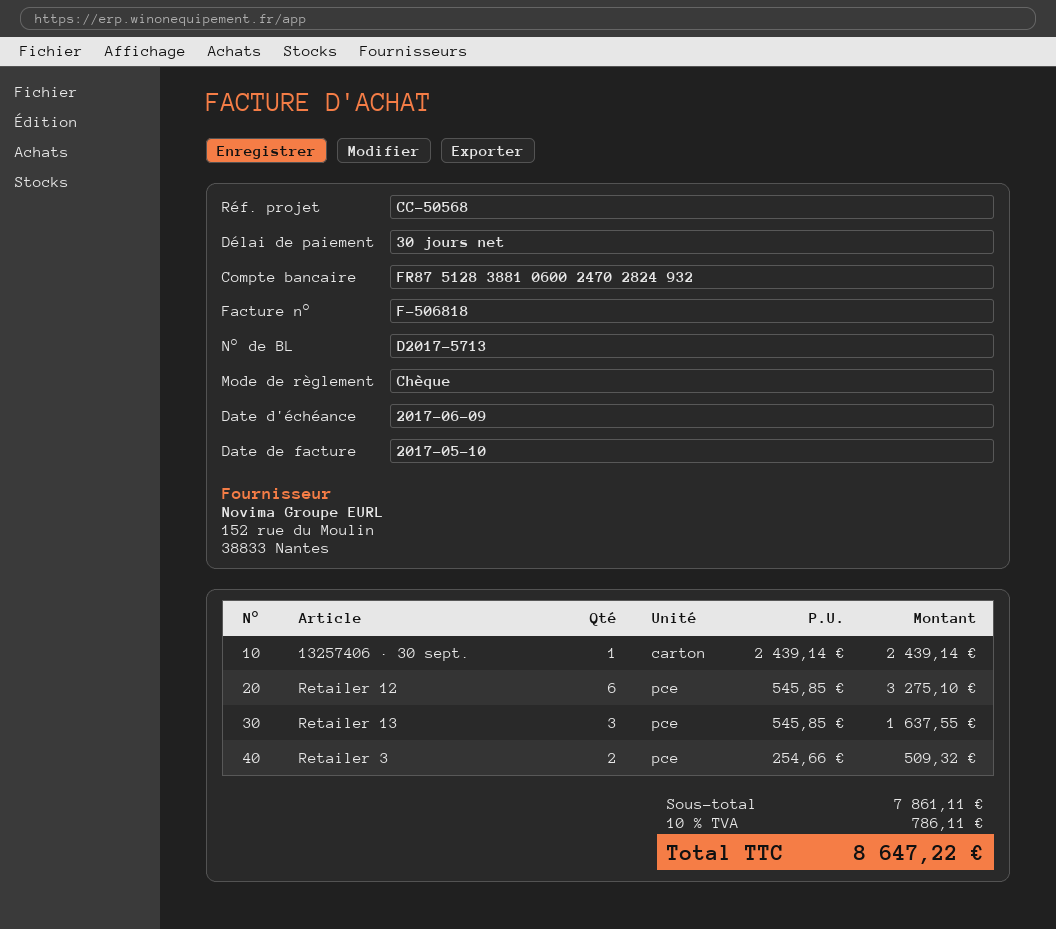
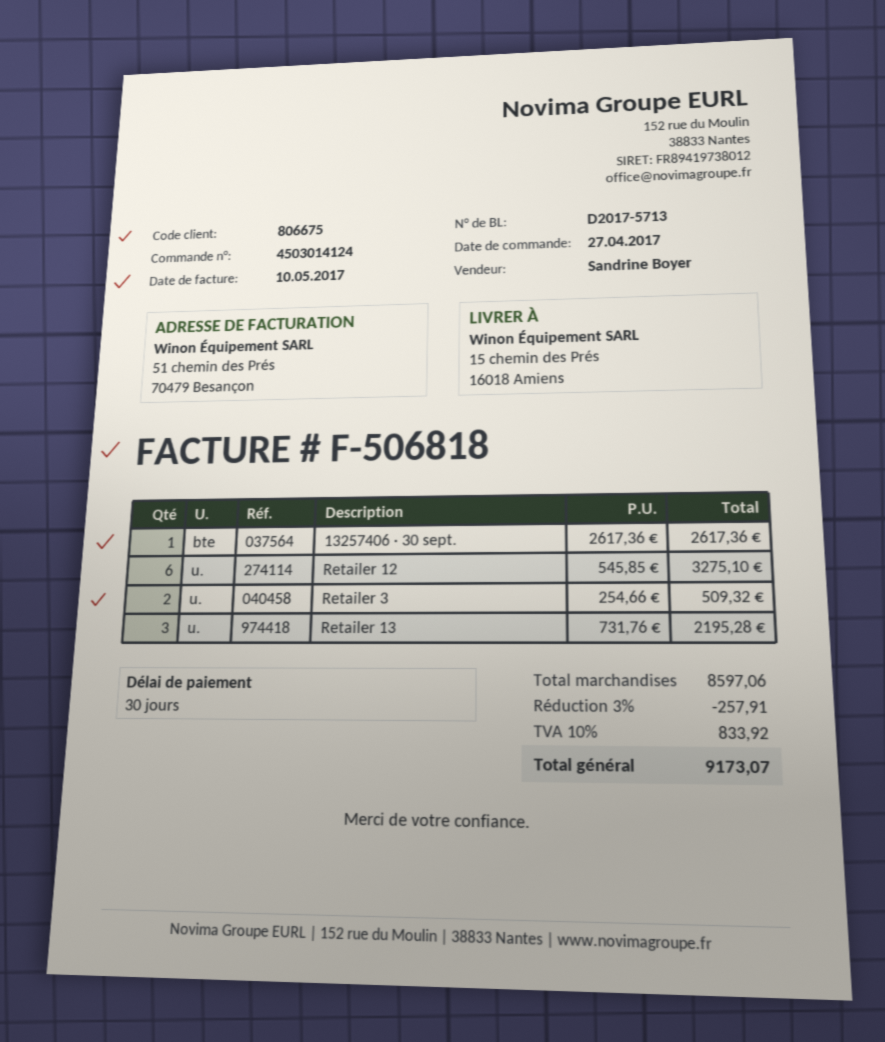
13257406 · 30 sept.: 1 x 2439.14 = 2439.14 -> 1 x 2617.36 = 2617.36
Retailer 13: 3 x 545.85 = 1637.55 -> 3 x 731.76 = 2195.28
subtotal: 7861.11 -> 8597.06
discount: none -> 3% = 257.91
tax: 10% = 786.11 -> 10% = 833.92
total: 8647.22 -> 9173.07

